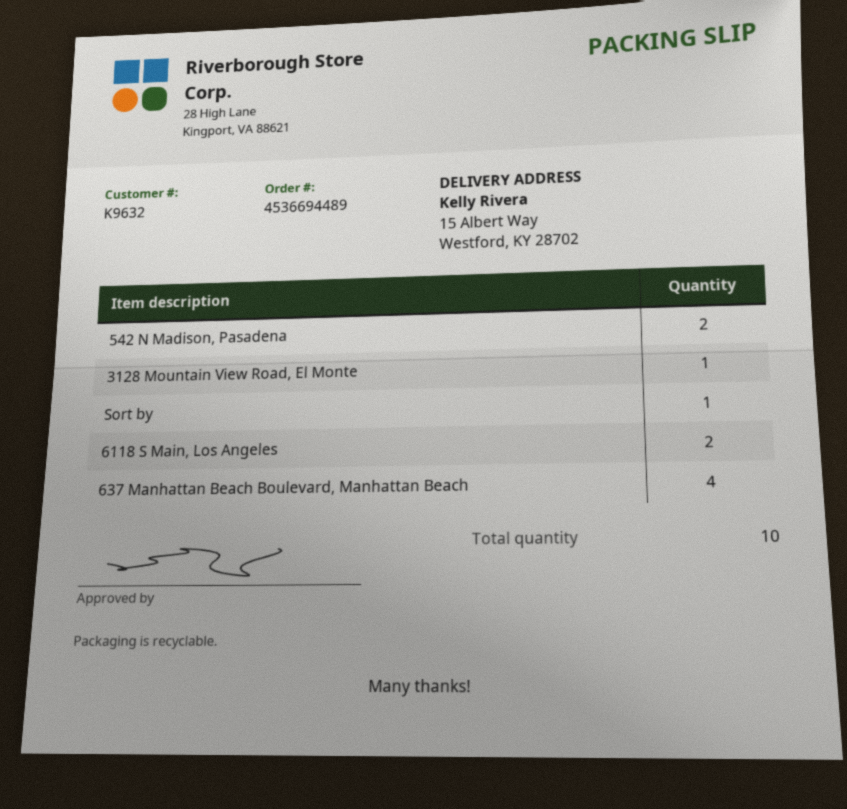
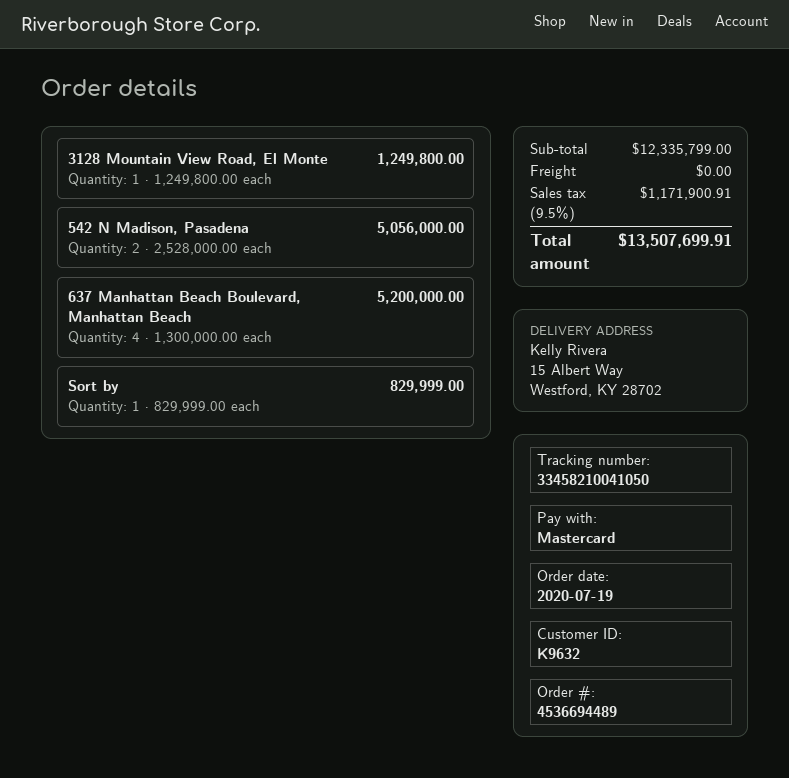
6118 S Main, Los Angeles: 2 -> none

